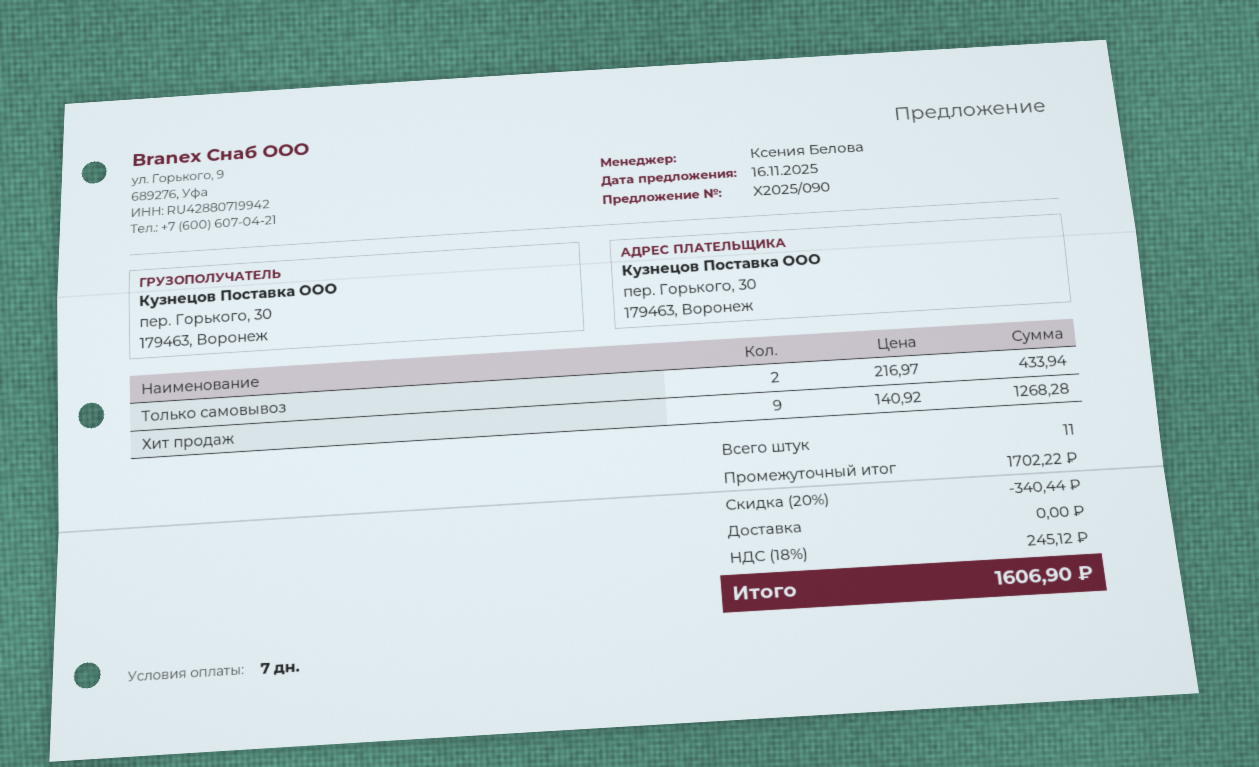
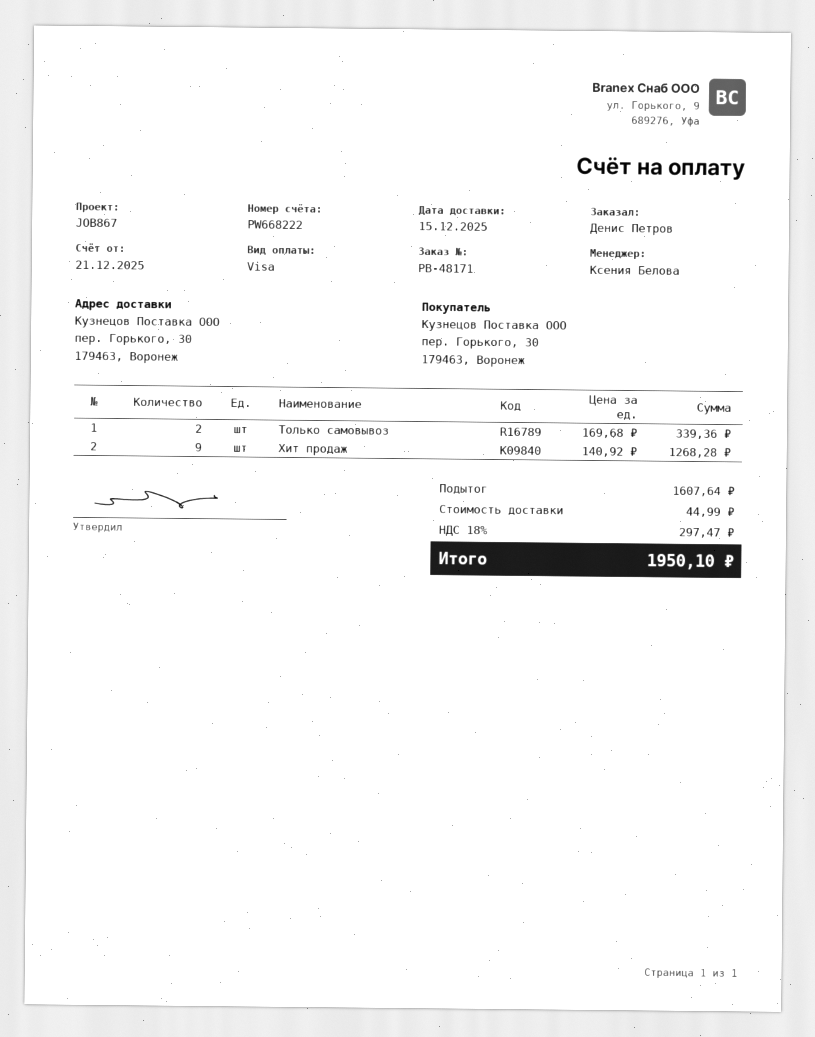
Только самовывоз: 2 x 216.97 = 433.94 -> 2 x 169.68 = 339.36
subtotal: 1702.22 -> 1607.64
discount: 20% = 340.44 -> none
shipping: 0.00 -> 44.99
tax: 18% = 245.12 -> 18% = 297.47
total: 1606.90 -> 1950.10

